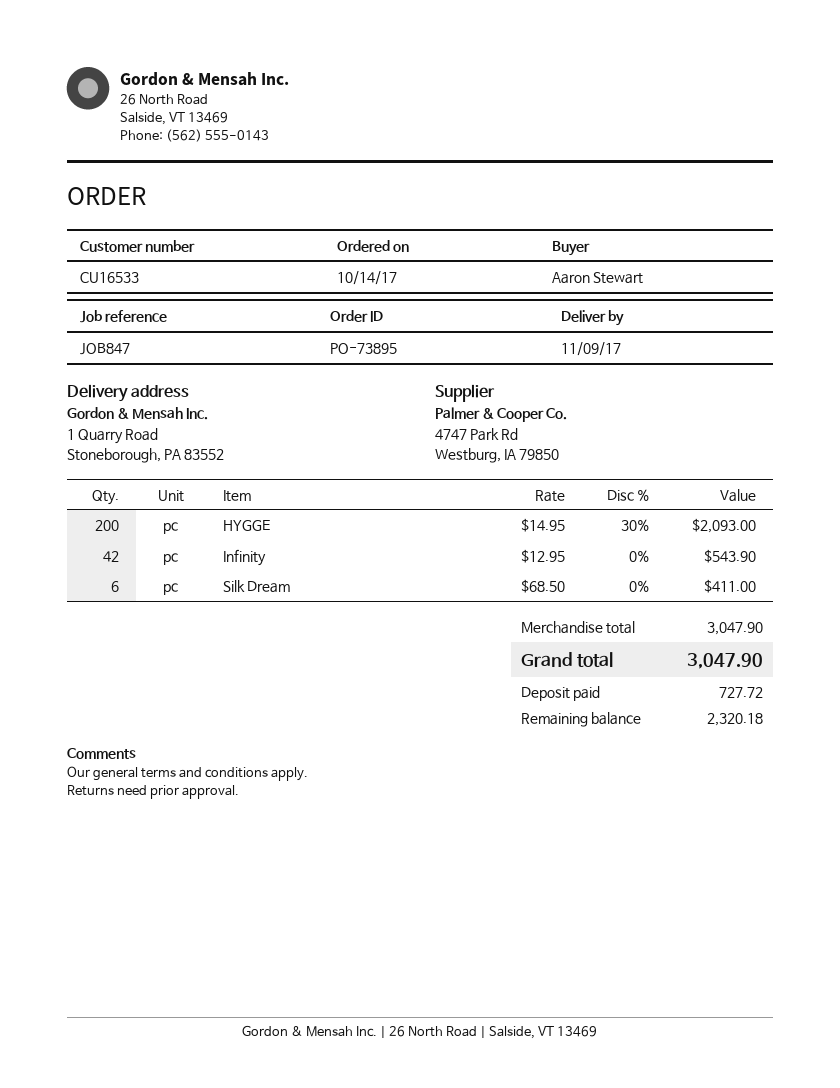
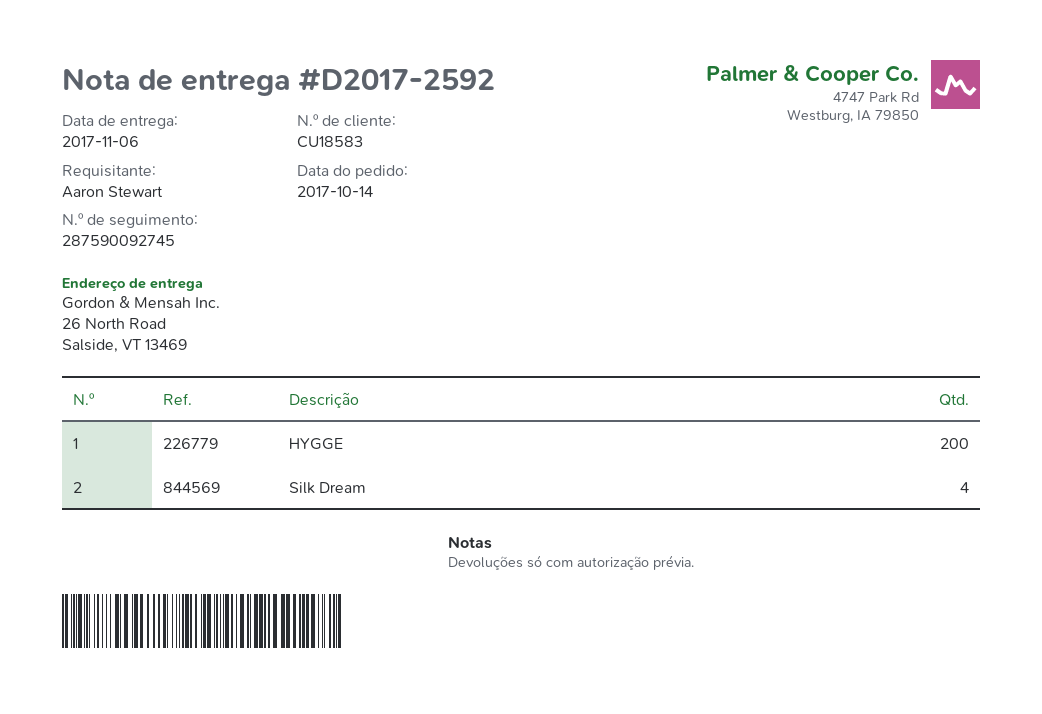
delivery date: 2017-11-09 -> 2017-11-06
customer number: CU16533 -> CU18583
ship to: 1 Quarry Road, Stoneborough, PA 83552 -> 26 North Road, Salside, VT 13469
Infinity: 42 -> none
Silk Dream: 6 -> 4

